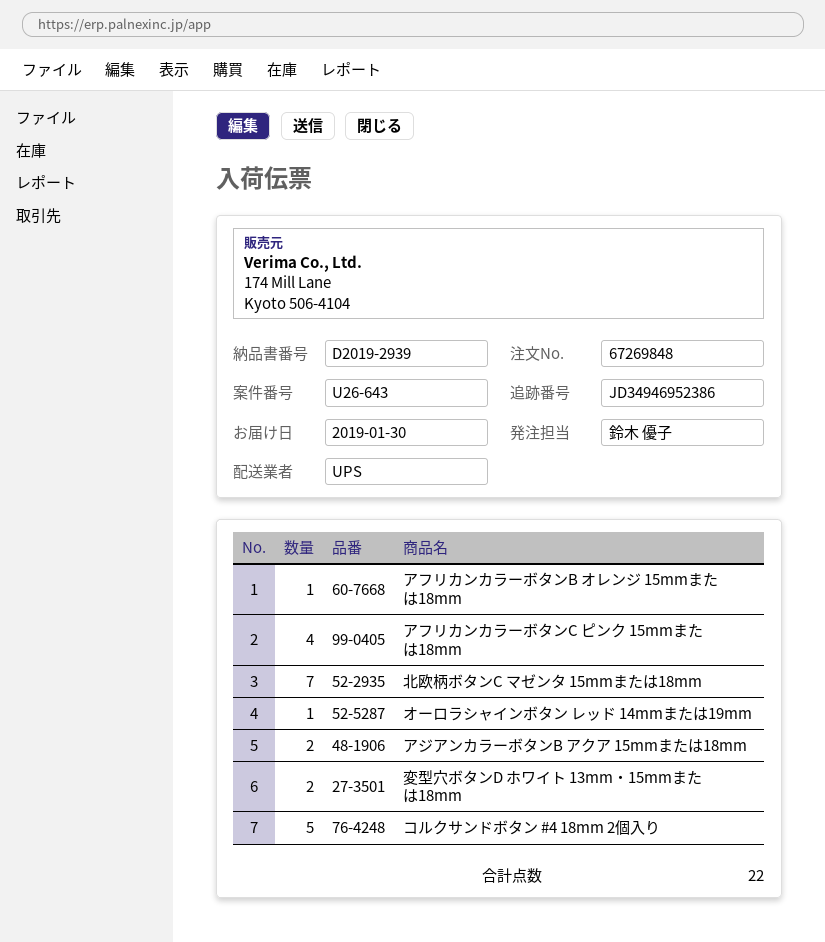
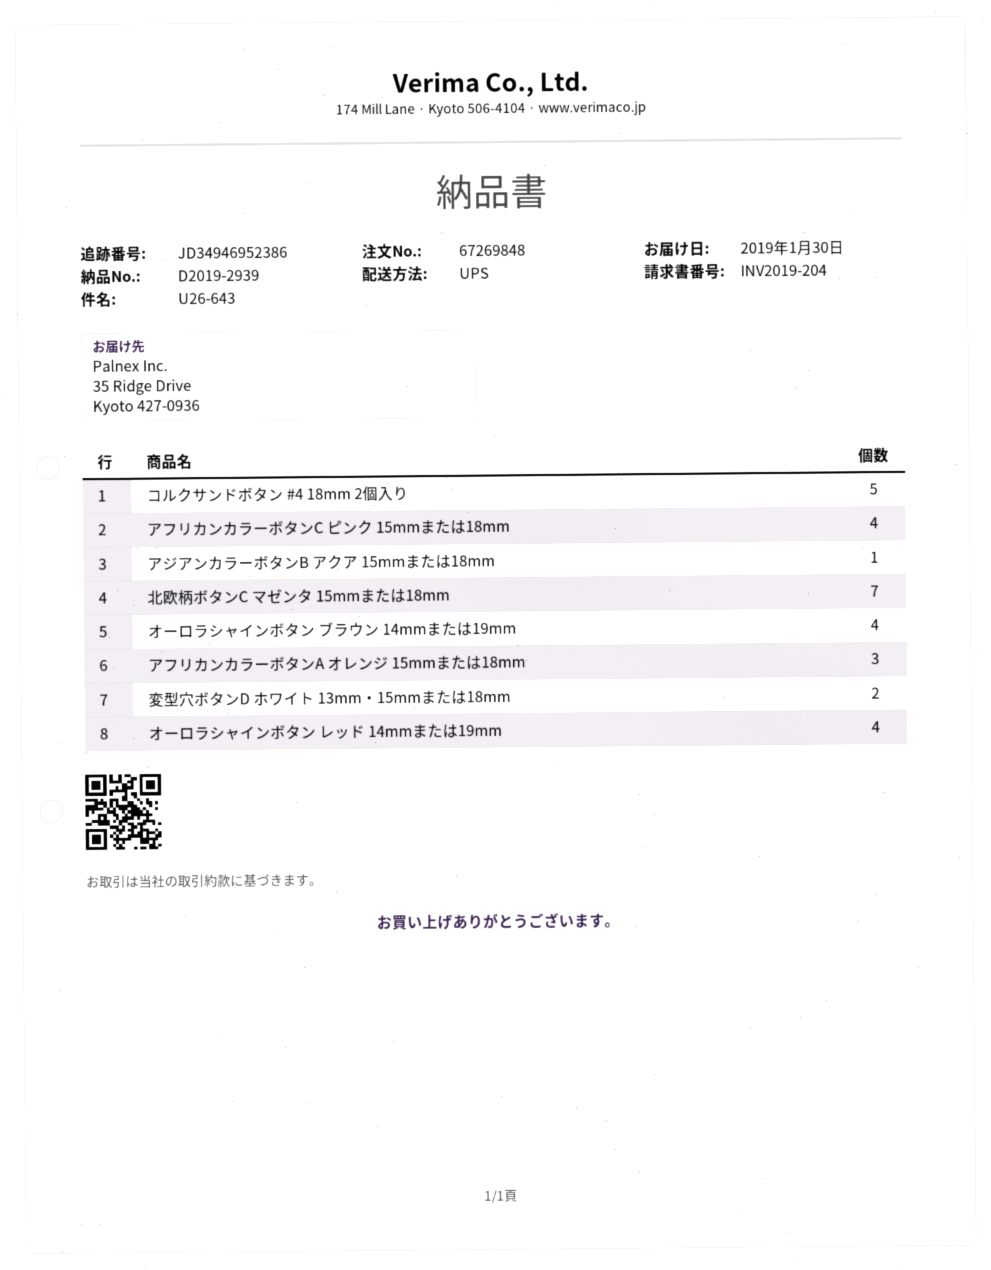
アフリカンカラーボタンB オレンジ 15mmまたは18mm: 1 -> none
オーロラシャインボタン レッド 14mmまたは19mm: 1 -> 4
アジアンカラーボタンB アクア 15mmまたは18mm: 2 -> 1
オーロラシャインボタン ブラウン 14mmまたは19mm: none -> 4
アフリカンカラーボタンA オレンジ 15mmまたは18mm: none -> 3

